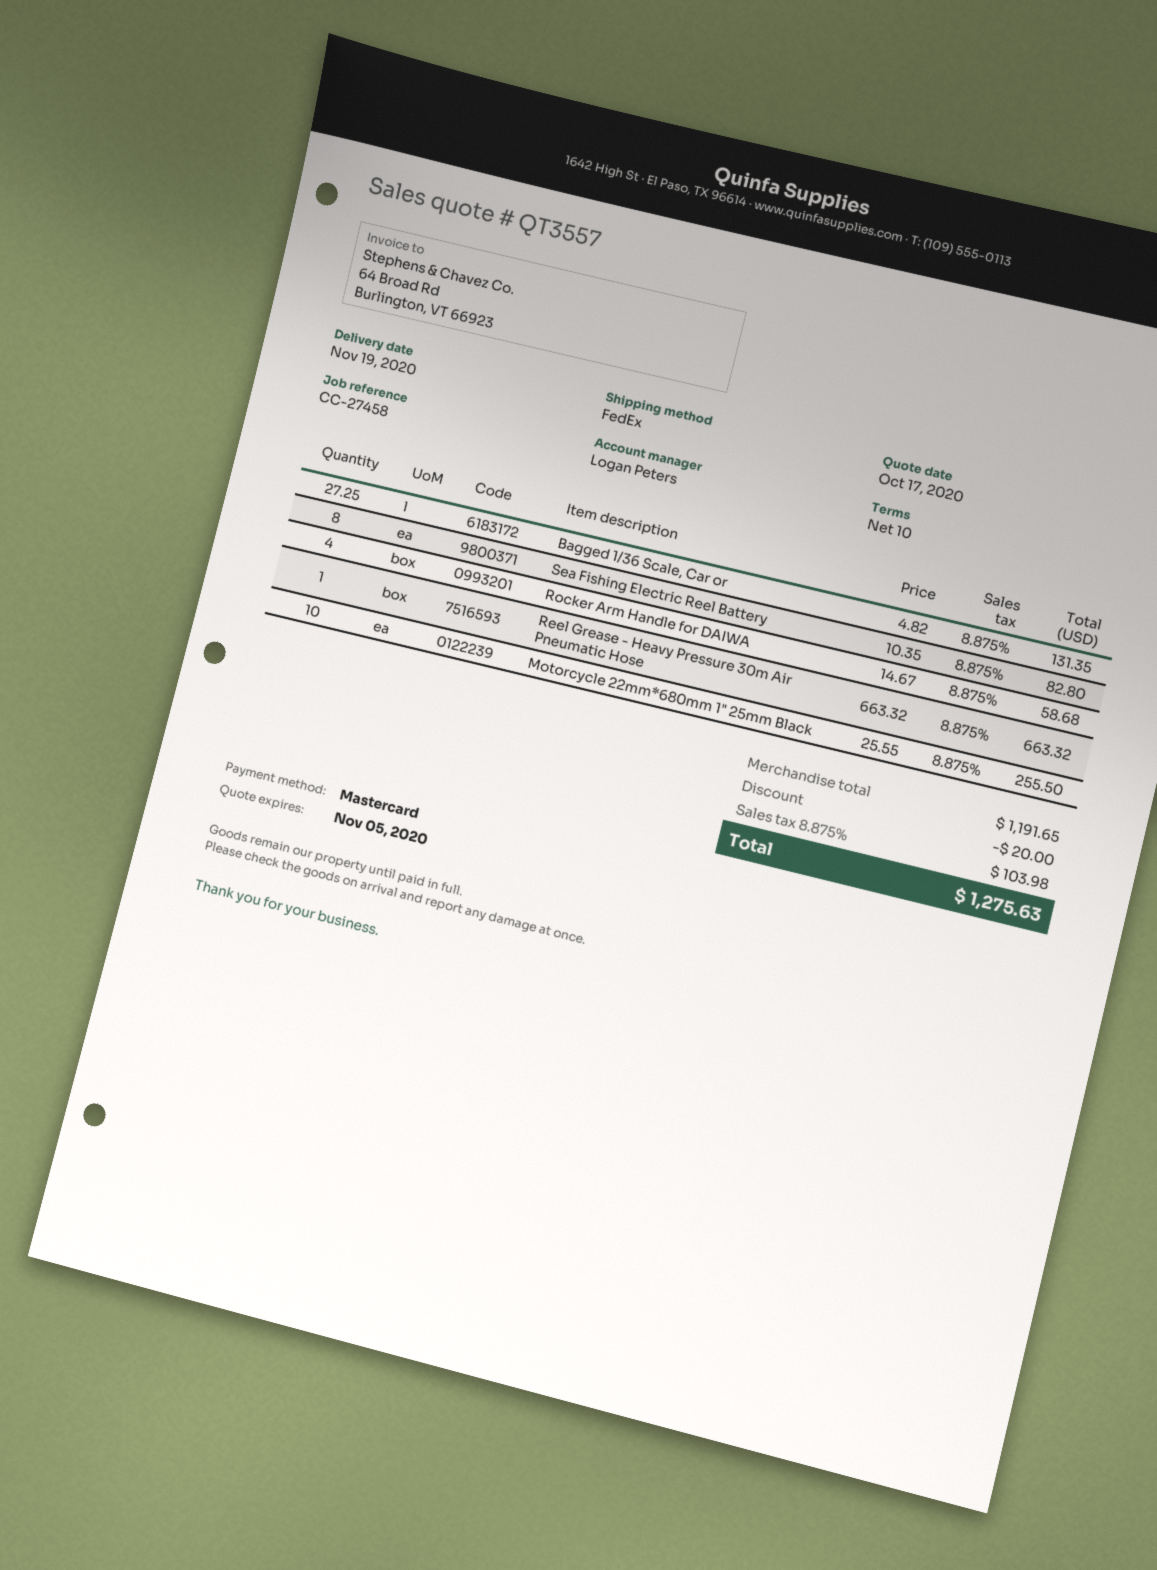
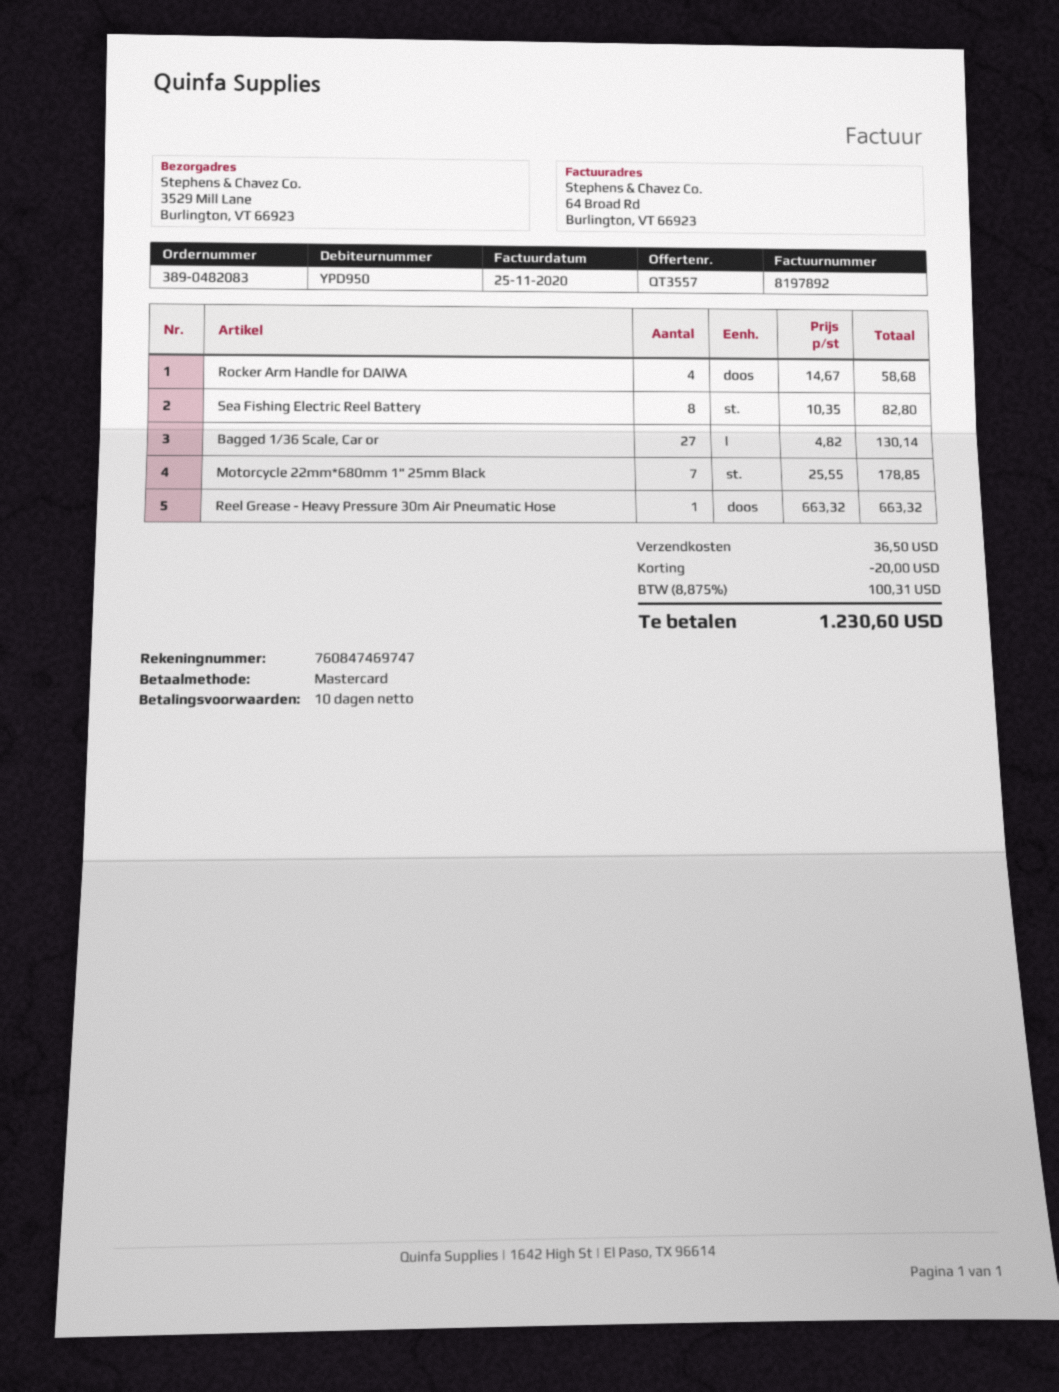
Bagged 1/36 Scale, Car or: 27.25 x 4.82 = 131.35 -> 27 x 4.82 = 130.14
Motorcycle 22mm*680mm 1" 25mm Black: 10 x 25.55 = 255.50 -> 7 x 25.55 = 178.85
shipping: none -> 36.50
tax: 8.875% = 103.98 -> 8.875% = 100.31
total: 1275.63 -> 1230.60

